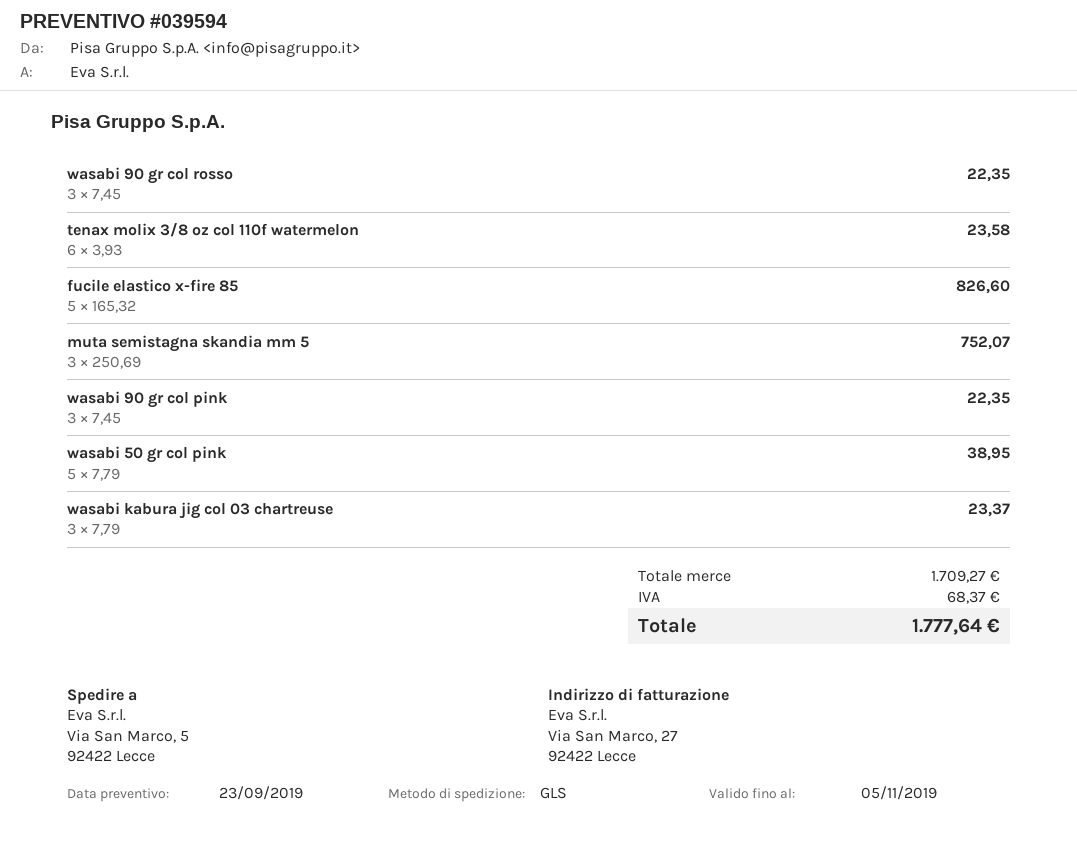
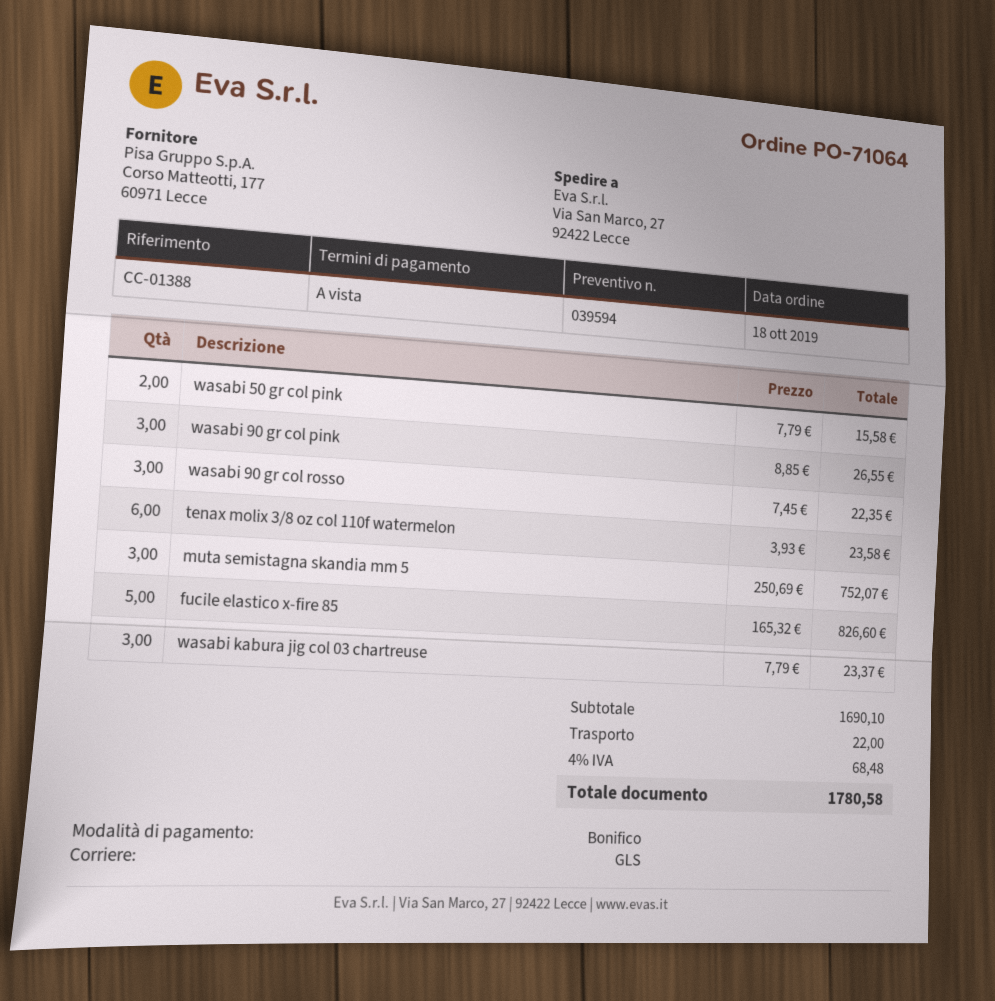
ship to: Via San Marco, 5, 92422 Lecce -> Via San Marco, 27, 92422 Lecce
wasabi 90 gr col pink: 3 x 7.45 = 22.35 -> 3 x 8.85 = 26.55
wasabi 50 gr col pink: 5 x 7.79 = 38.95 -> 2 x 7.79 = 15.58
subtotal: 1709.27 -> 1690.10
shipping: none -> 22.00
tax: 68.37 -> 68.48
total: 1777.64 -> 1780.58

